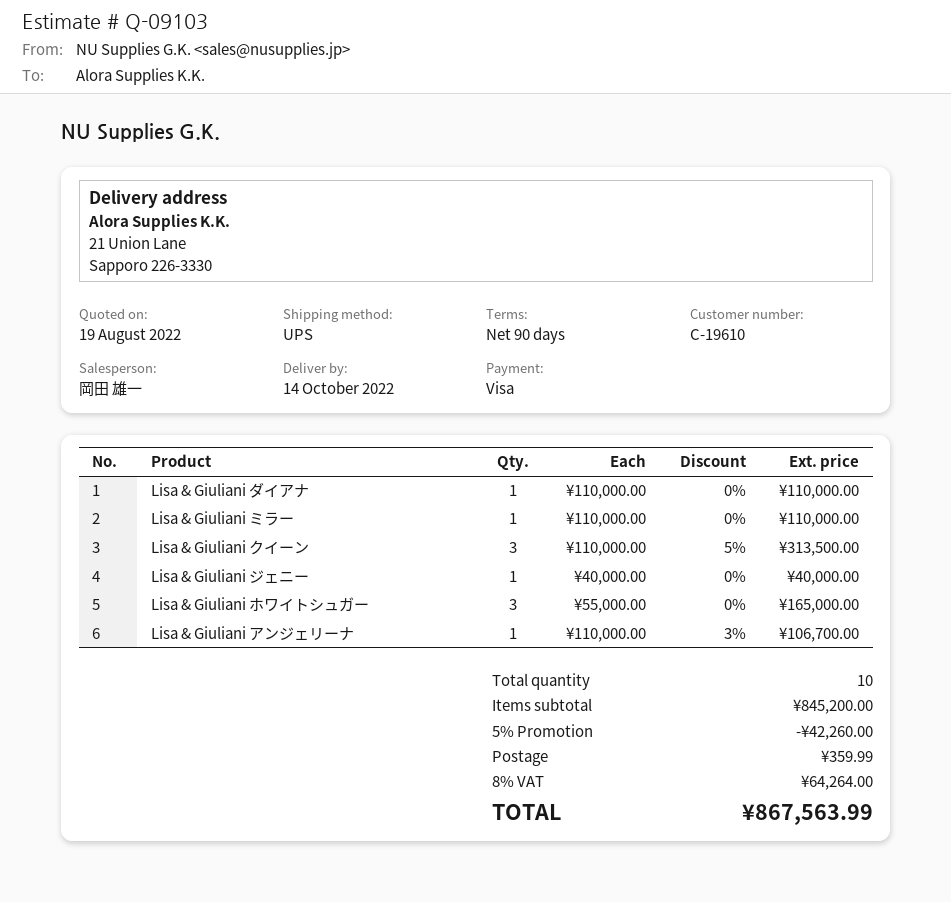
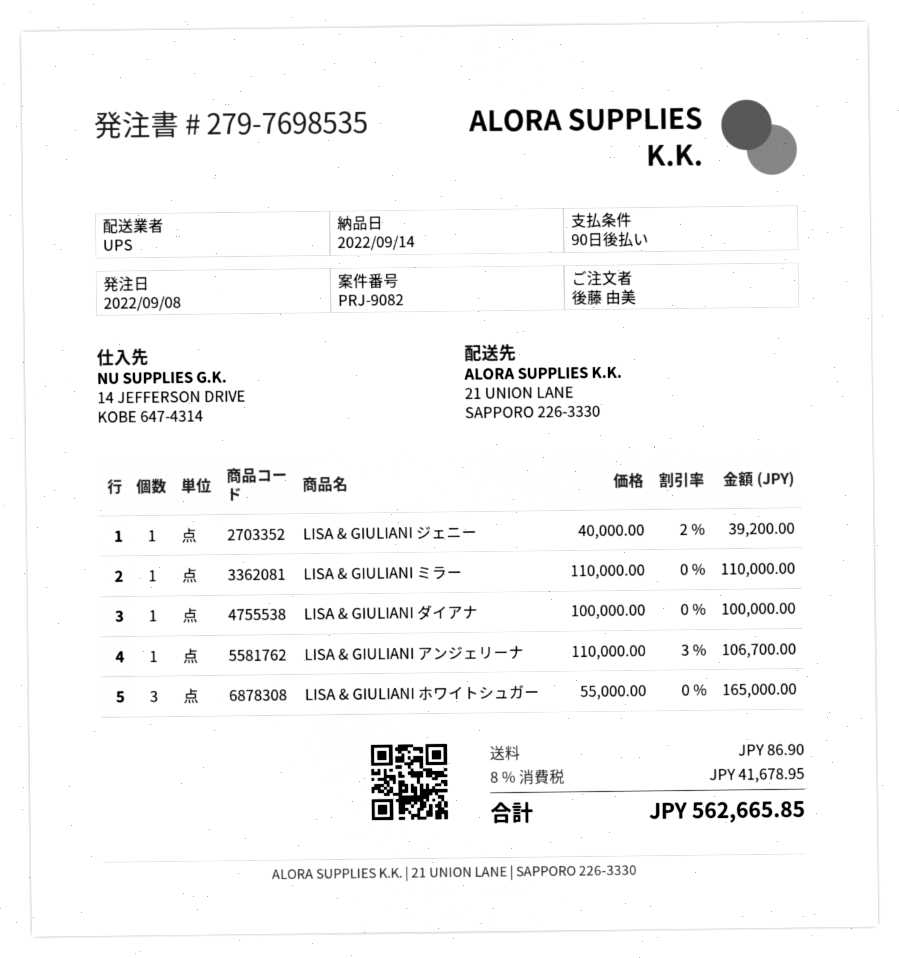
delivery date: 2022-10-14 -> 2022-09-14
Lisa & Giuliani ダイアナ: 1 x 110000.00 = 110000.00 -> 1 x 100000.00 = 100000.00
Lisa & Giuliani クイーン: 3 x 110000.00 - 5% = 313500.00 -> none
Lisa & Giuliani ジェニー: 1 x 40000.00 = 40000.00 -> 1 x 40000.00 - 2% = 39200.00
discount: 5% = 42260.00 -> none
shipping: 359.99 -> 86.90
tax: 8% = 64264.00 -> 8% = 41678.95
total: 867563.99 -> 562665.85

